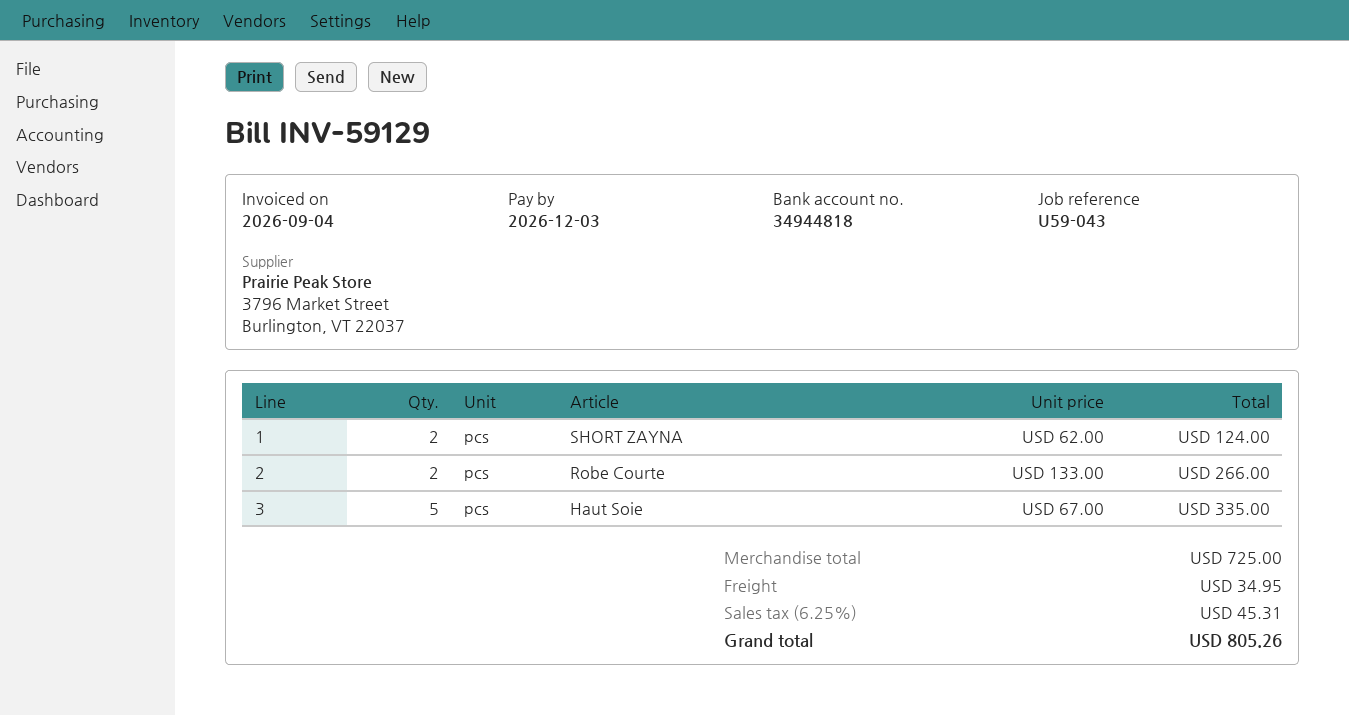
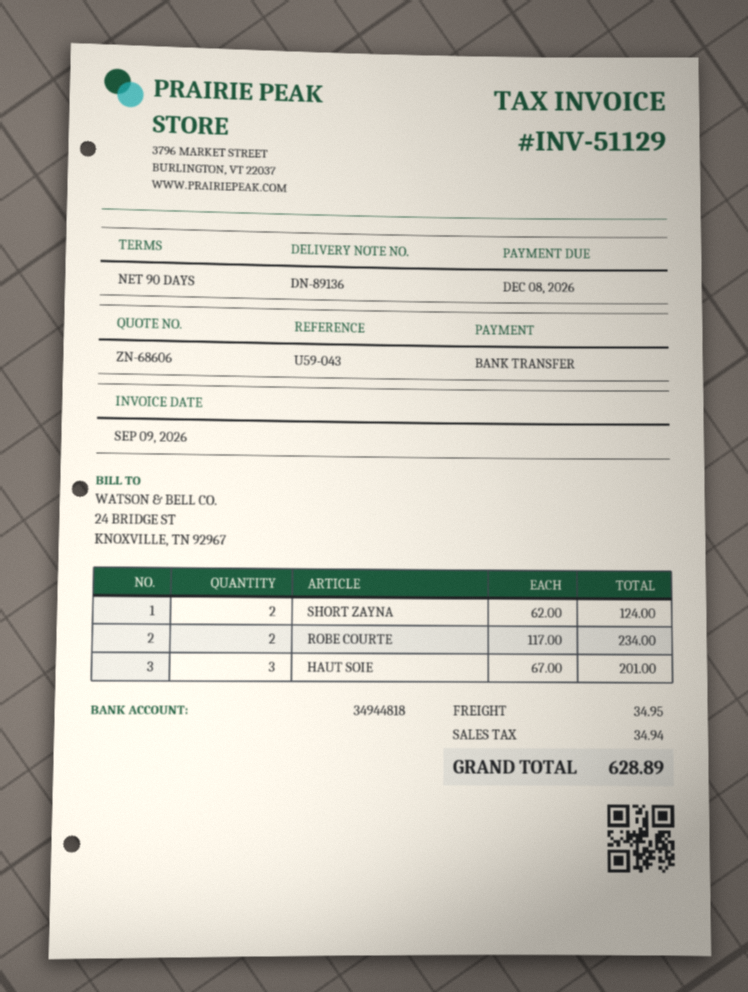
invoice number: INV-59129 -> INV-51129
invoice date: 2026-09-04 -> 2026-09-09
due date: 2026-12-03 -> 2026-12-08
Robe Courte: 2 x 133.00 = 266.00 -> 2 x 117.00 = 234.00
Haut Soie: 5 x 67.00 = 335.00 -> 3 x 67.00 = 201.00
tax: 45.31 -> 34.94
total: 805.26 -> 628.89

